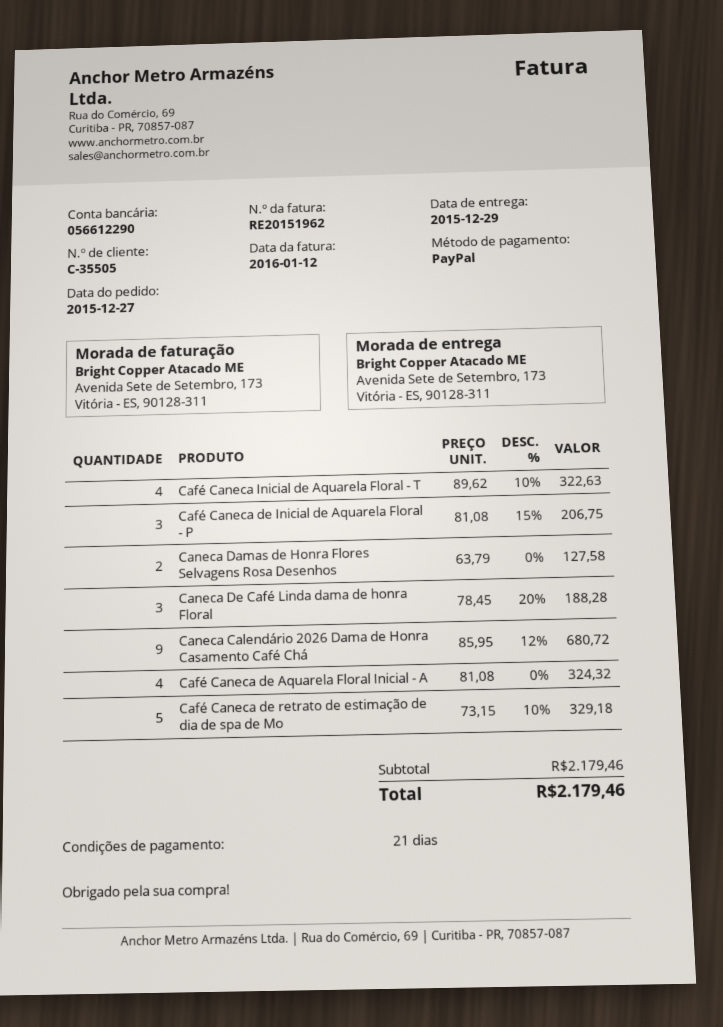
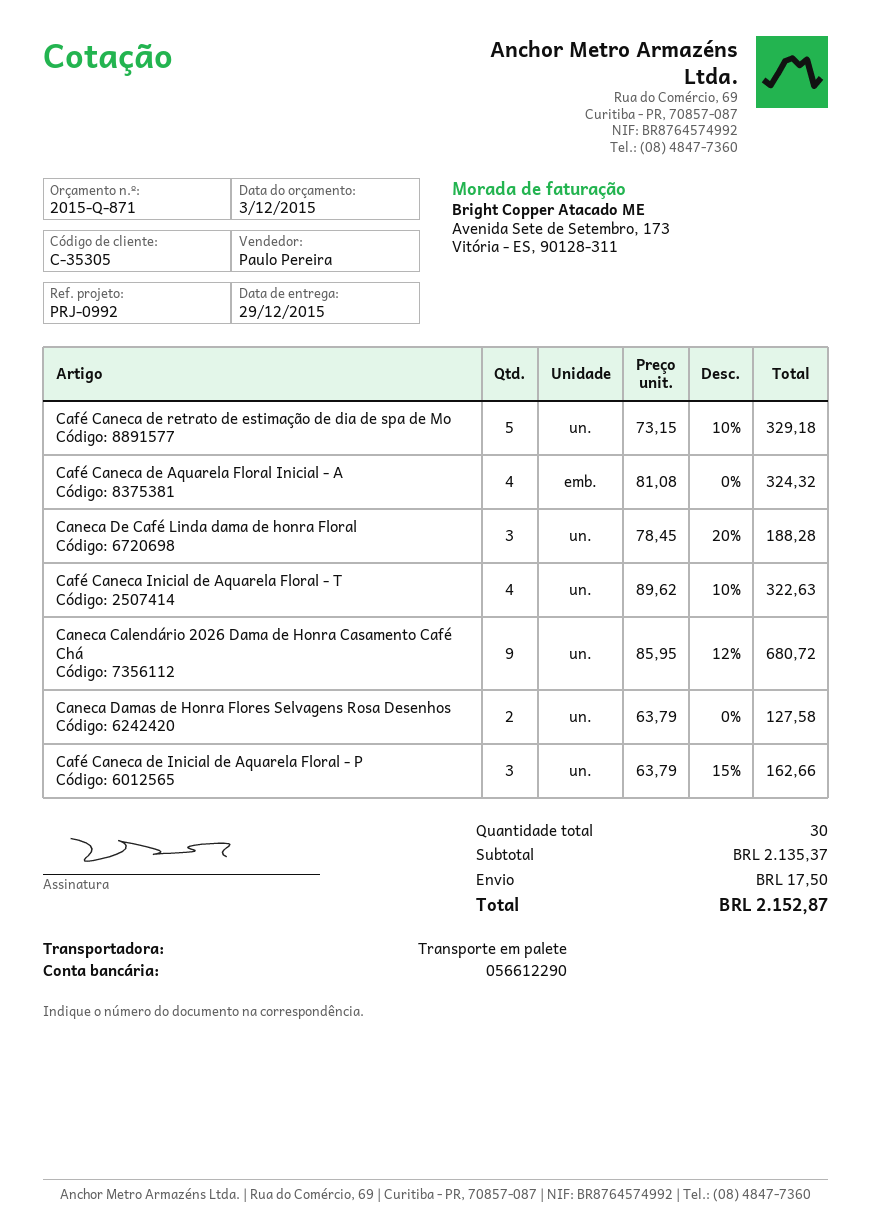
customer number: C-35505 -> C-35305
Café Caneca de Inicial de Aquarela Floral - P: 3 x 81.08 - 15% = 206.75 -> 3 x 63.79 - 15% = 162.66
subtotal: 2179.46 -> 2135.37
shipping: none -> 17.50
total: 2179.46 -> 2152.87

